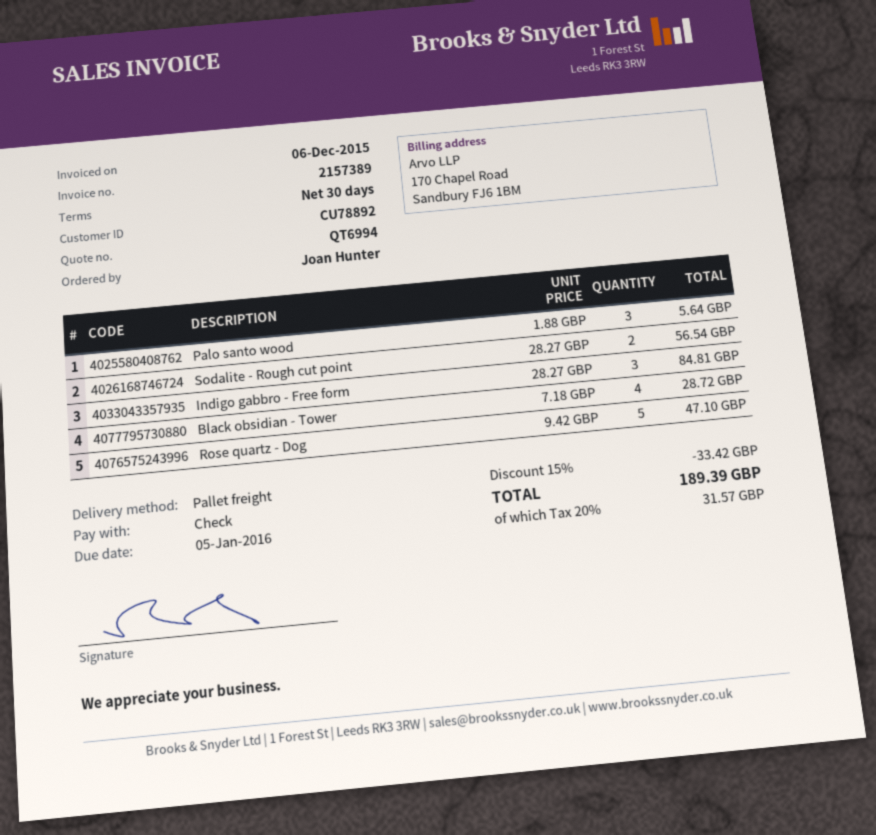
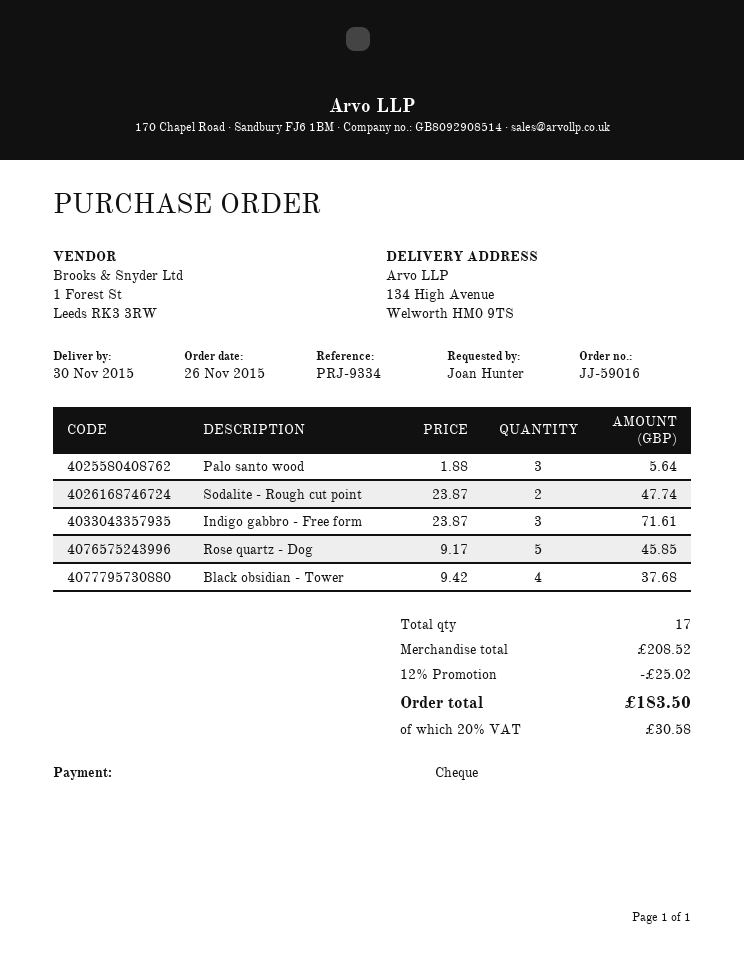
Sodalite - Rough cut point: 2 x 28.27 = 56.54 -> 2 x 23.87 = 47.74
Indigo gabbro - Free form: 3 x 28.27 = 84.81 -> 3 x 23.87 = 71.61
Black obsidian - Tower: 4 x 7.18 = 28.72 -> 4 x 9.42 = 37.68
Rose quartz - Dog: 5 x 9.42 = 47.10 -> 5 x 9.17 = 45.85
discount: 15% = 33.42 -> 12% = 25.02
tax: 20% = 31.57 -> 20% = 30.58
total: 189.39 -> 183.50

